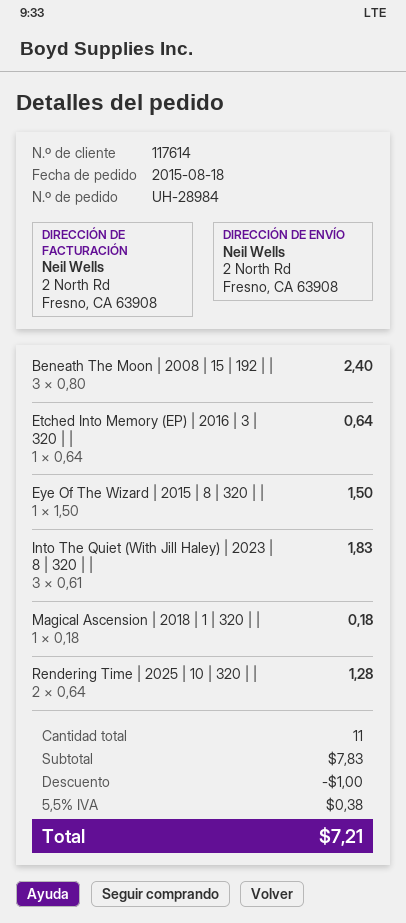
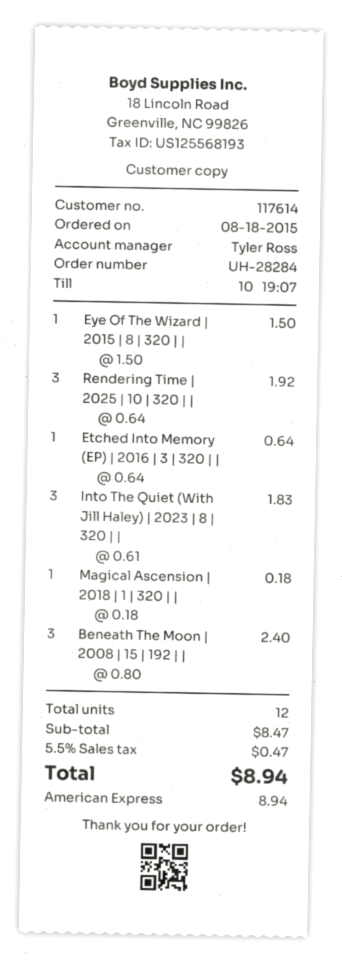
order number: UH-28984 -> UH-28284
Rendering Time | 2025 | 10 | 320 | |: 2 x 0.64 = 1.28 -> 3 x 0.64 = 1.92
total quantity: 11 -> 12
subtotal: 7.83 -> 8.47
discount: 1.00 -> none
tax: 5.5% = 0.38 -> 5.5% = 0.47
total: 7.21 -> 8.94

